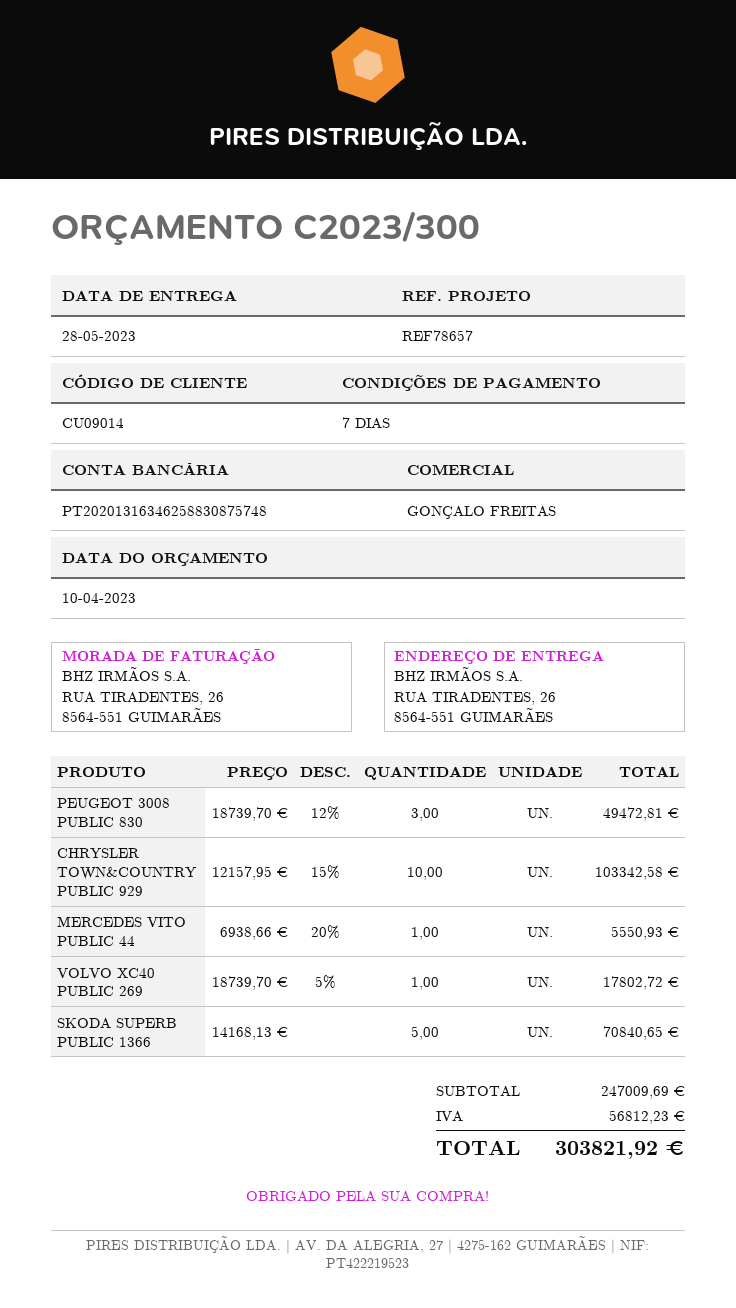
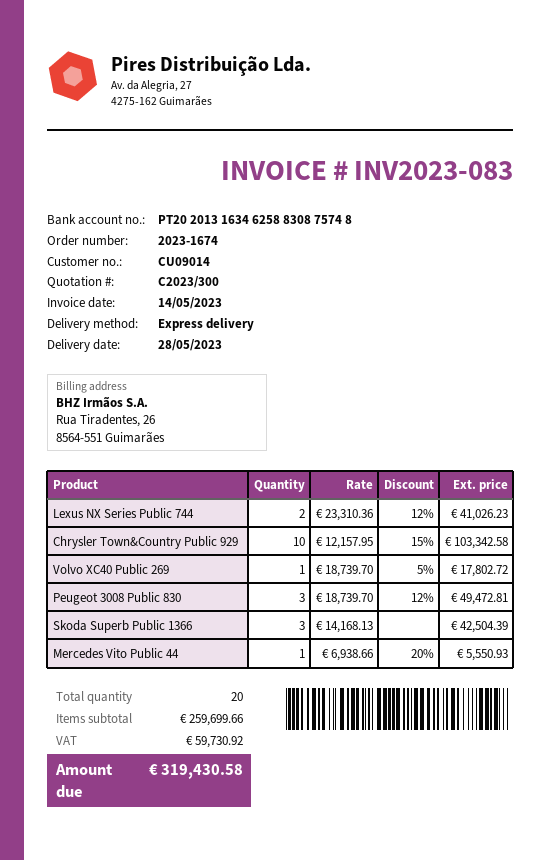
SKODA SUPERB PUBLIC 1366: 5 x 14168.13 = 70840.65 -> 3 x 14168.13 = 42504.39
Lexus NX Series Public 744: none -> 2 x 23310.36 - 12% = 41026.23
subtotal: 247009.69 -> 259699.66
tax: 56812.23 -> 59730.92
total: 303821.92 -> 319430.58

